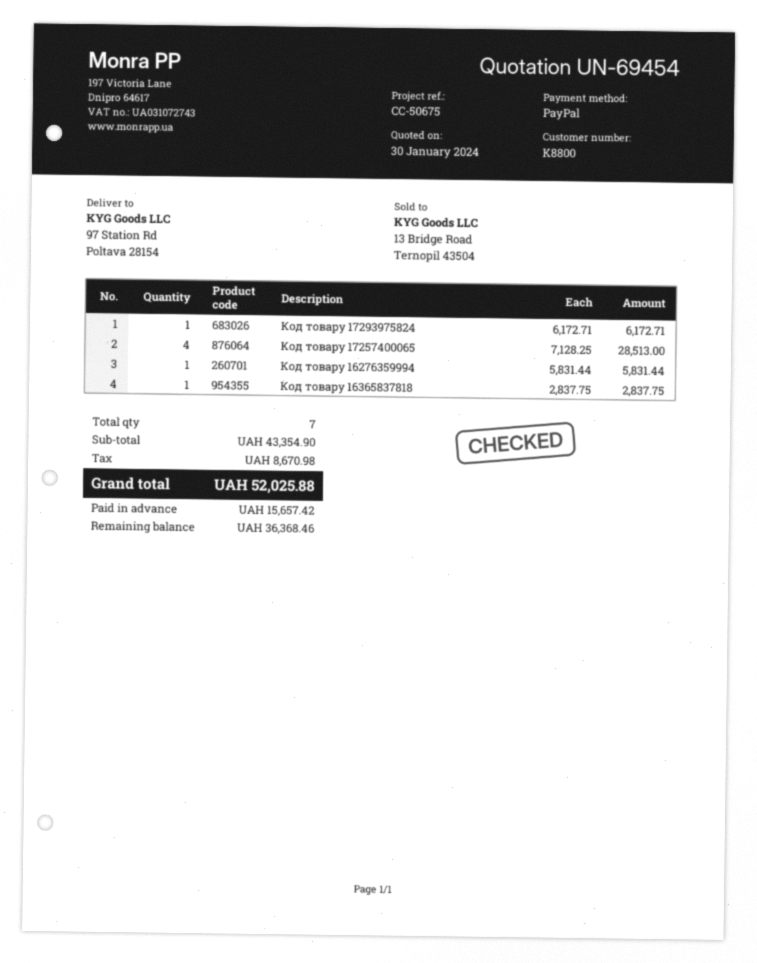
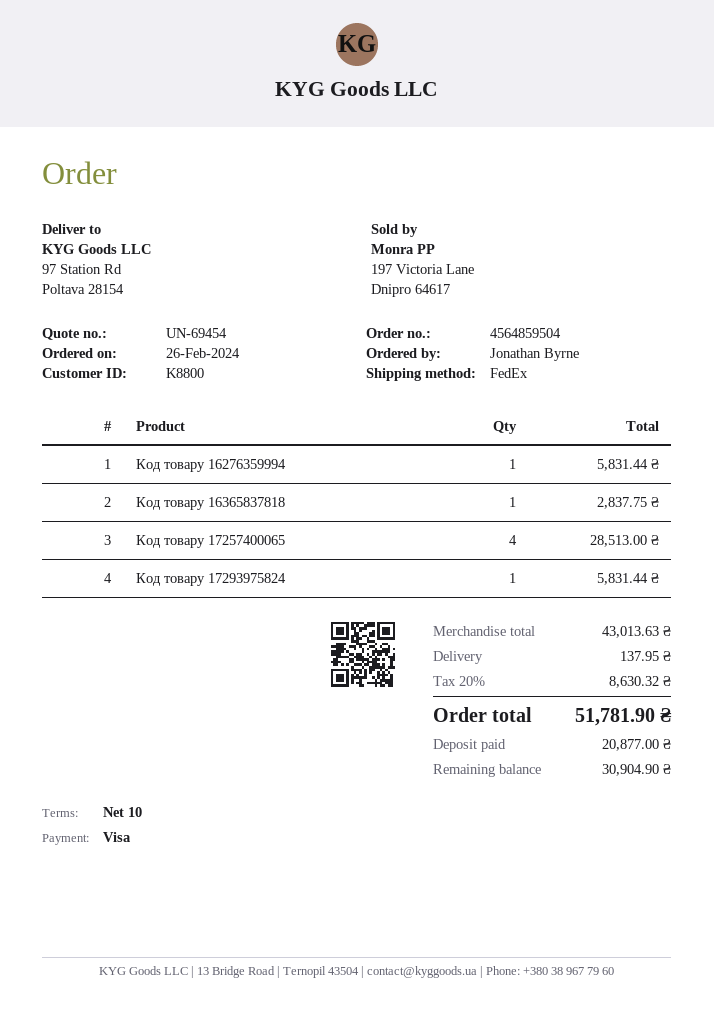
payment method: PayPal -> Visa
Код товару 17293975824: 1 for 6172.71 -> 1 for 5831.44
subtotal: 43354.90 -> 43013.63
shipping: none -> 137.95
tax: 8670.98 -> 8630.32
total: 52025.88 -> 51781.90
deposit: 15657.42 -> 20877.00
balance: 36368.46 -> 30904.90

